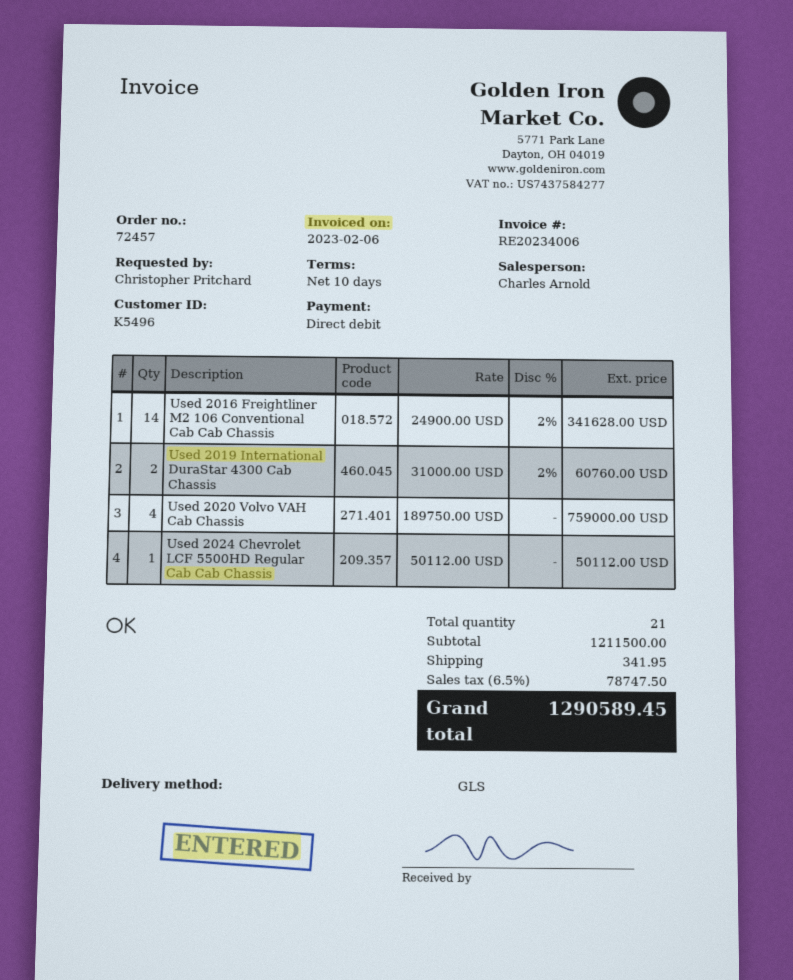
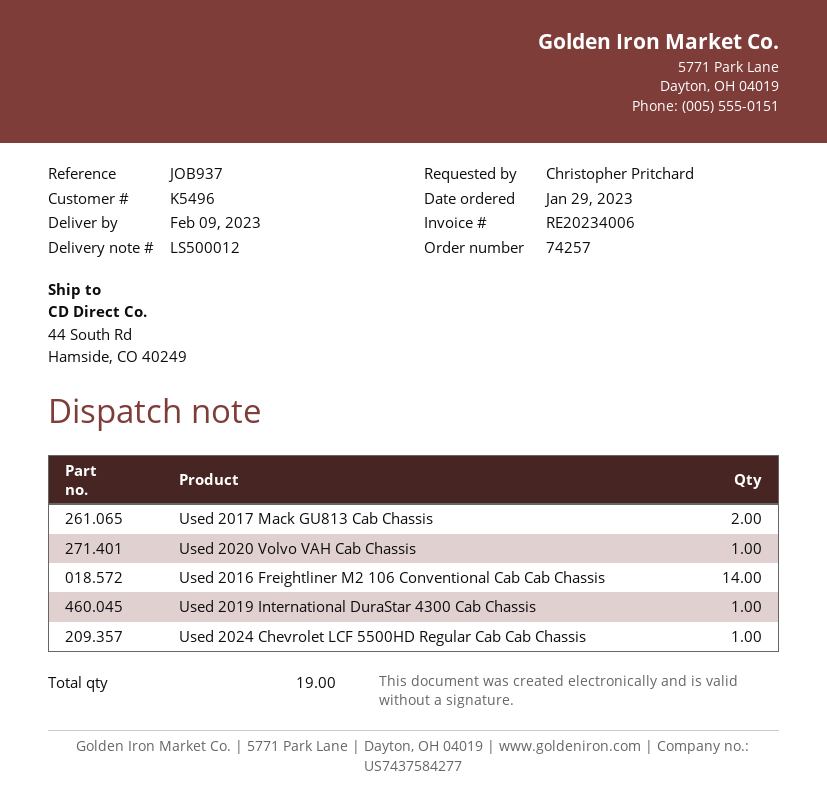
order number: 72457 -> 74257
Used 2019 International DuraStar 4300 Cab Chassis: 2 -> 1
Used 2020 Volvo VAH Cab Chassis: 4 -> 1
Used 2017 Mack GU813 Cab Chassis: none -> 2
total quantity: 21 -> 19

